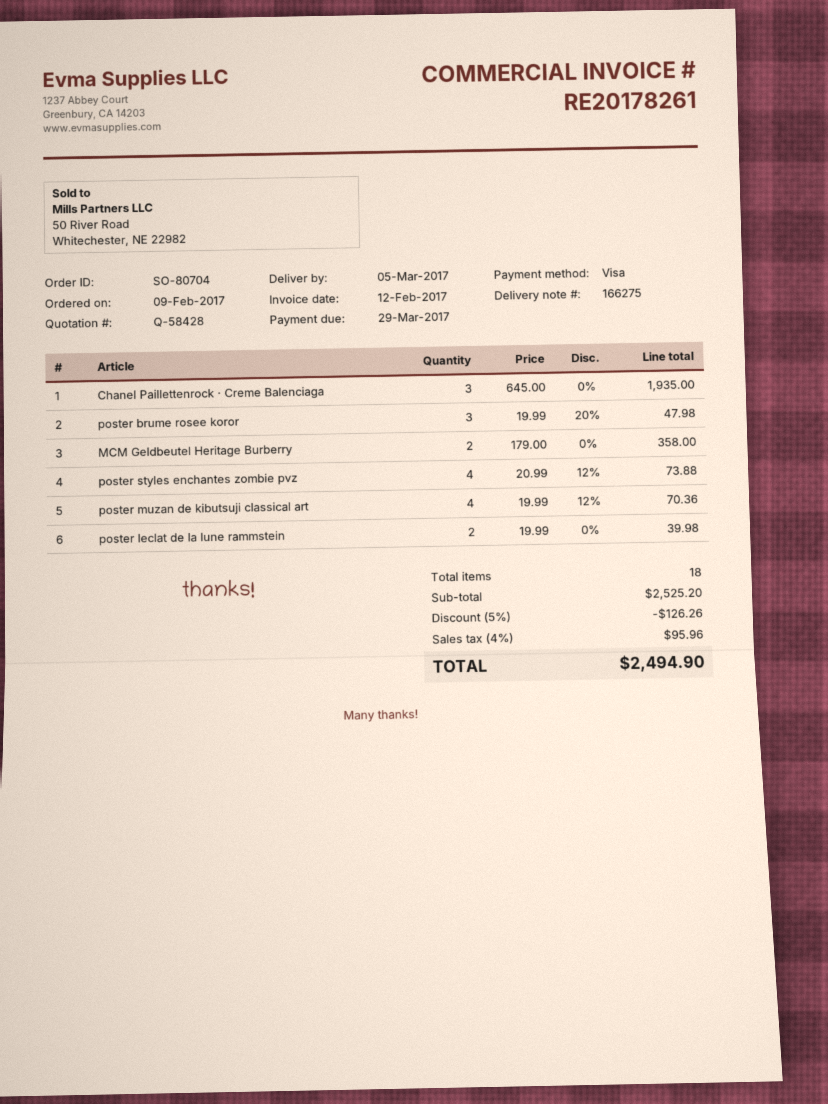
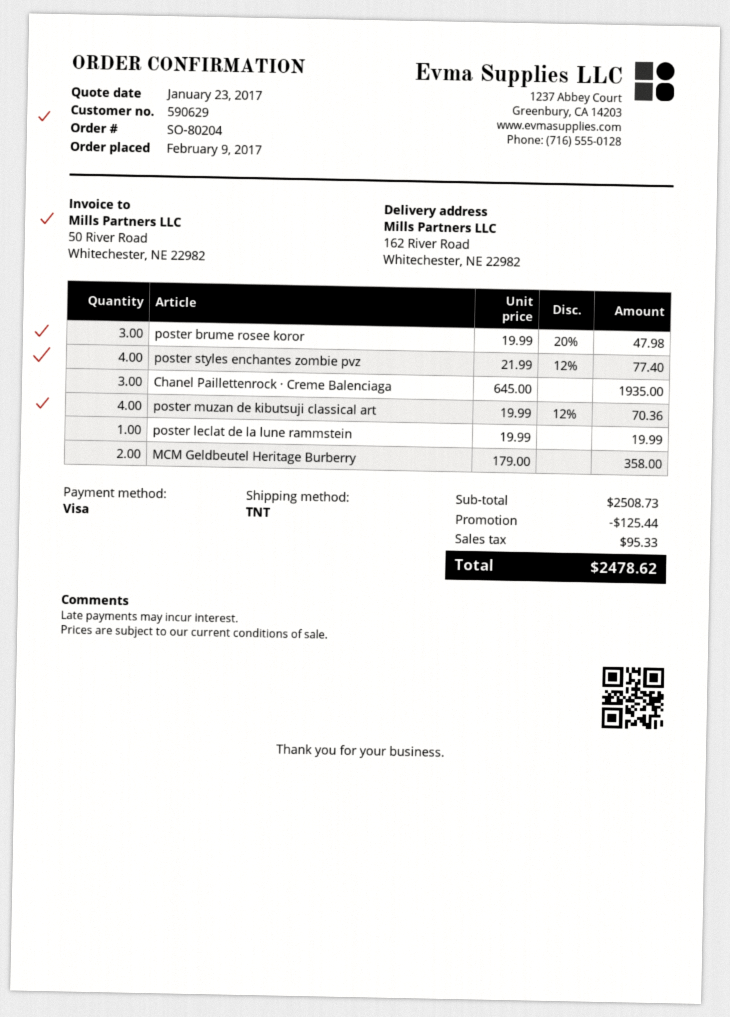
order number: SO-80704 -> SO-80204
poster styles enchantes zombie pvz: 4 x 20.99 - 12% = 73.88 -> 4 x 21.99 - 12% = 77.40
poster leclat de la lune rammstein: 2 x 19.99 = 39.98 -> 1 x 19.99 = 19.99
subtotal: 2525.20 -> 2508.73
discount: 126.26 -> 125.44
tax: 95.96 -> 95.33
total: 2494.90 -> 2478.62

